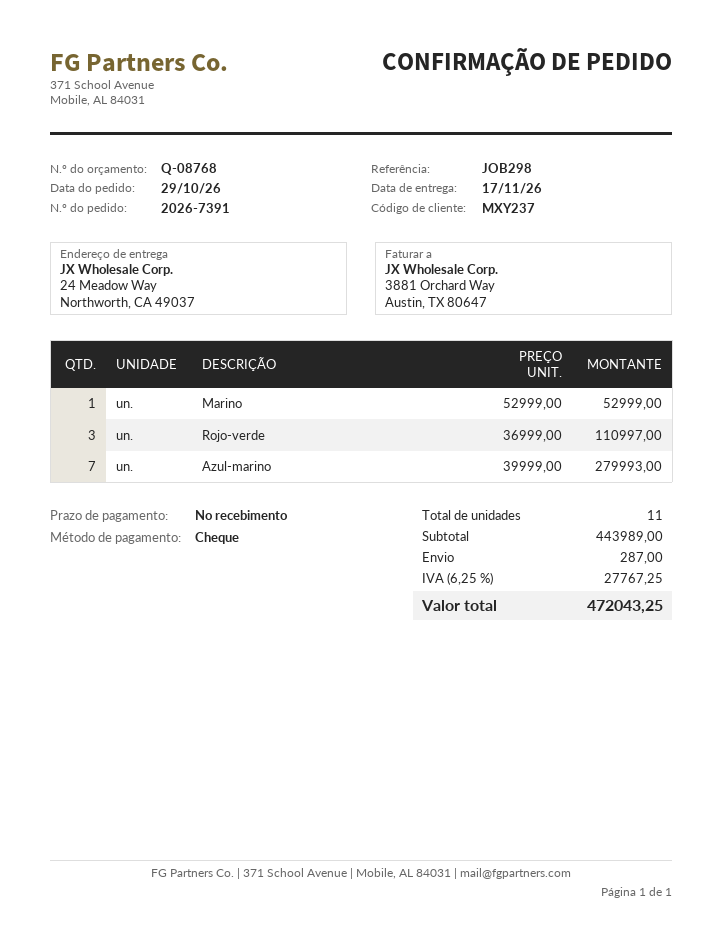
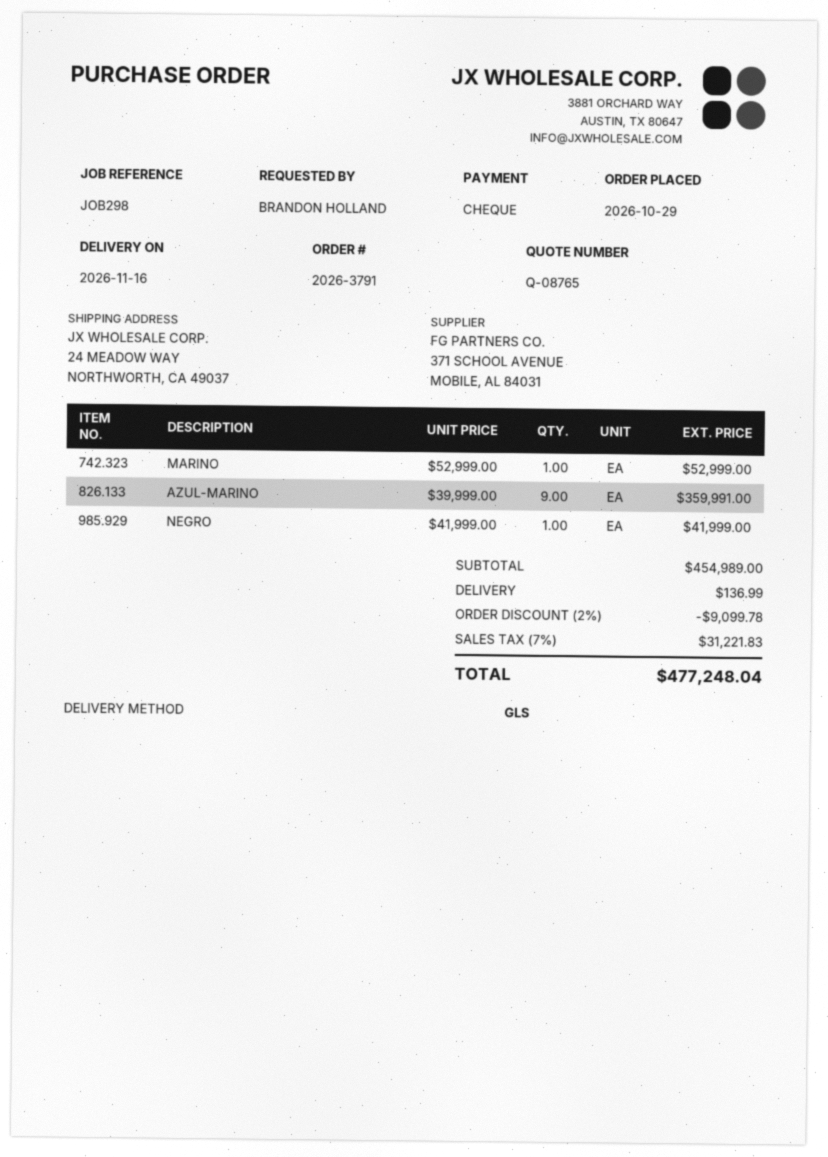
quote number: Q-08768 -> Q-08765
order number: 2026-7391 -> 2026-3791
delivery date: 2026-11-17 -> 2026-11-16
Rojo-verde: 3 x 36999.00 = 110997.00 -> none
Azul-marino: 7 x 39999.00 = 279993.00 -> 9 x 39999.00 = 359991.00
NEGRO: none -> 1 x 41999.00 = 41999.00
subtotal: 443989.00 -> 454989.00
discount: none -> 2% = 9099.78
shipping: 287.00 -> 136.99
tax: 6.25% = 27767.25 -> 7% = 31221.83
total: 472043.25 -> 477248.04

